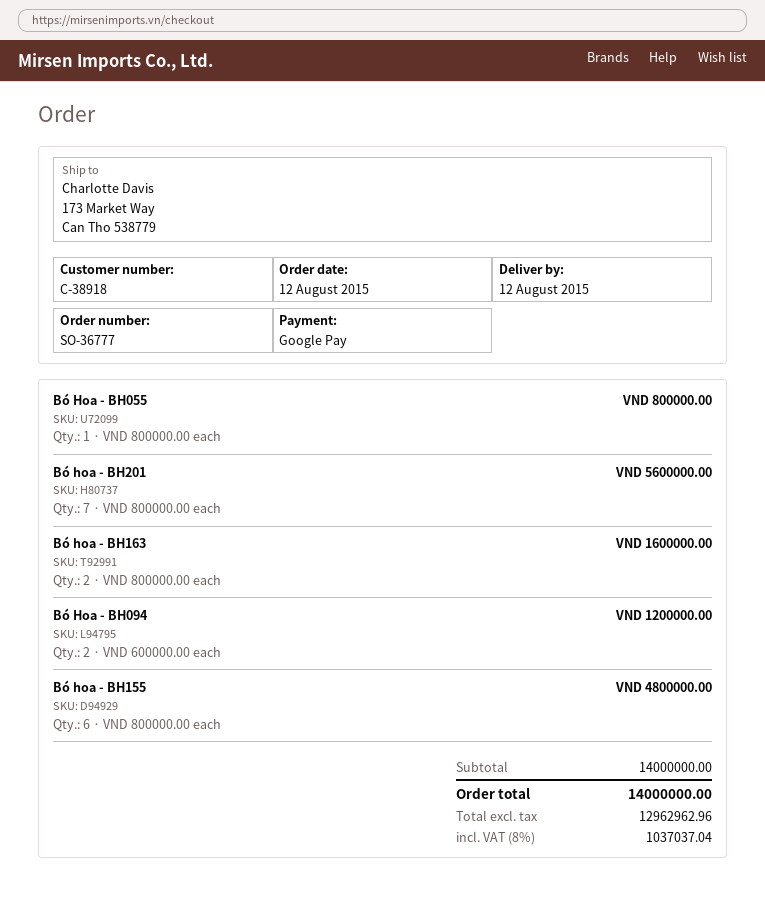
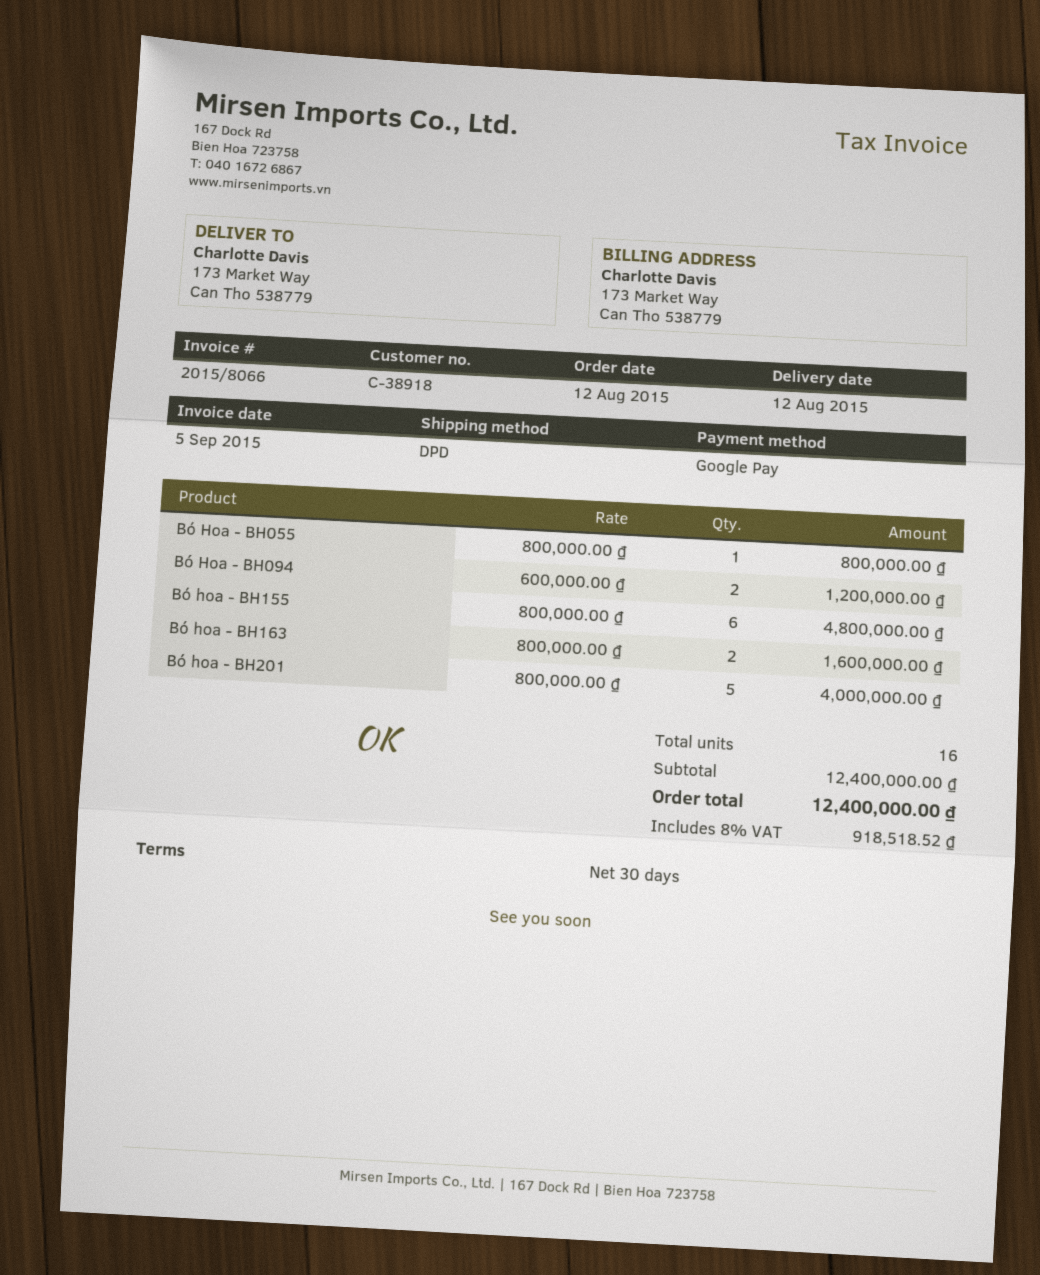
Bó hoa - BH201: 7 x 800000.00 = 5600000.00 -> 5 x 800000.00 = 4000000.00
subtotal: 14000000.00 -> 12400000.00
tax: 8% = 1037037.04 -> 8% = 918518.52
total: 14000000.00 -> 12400000.00

